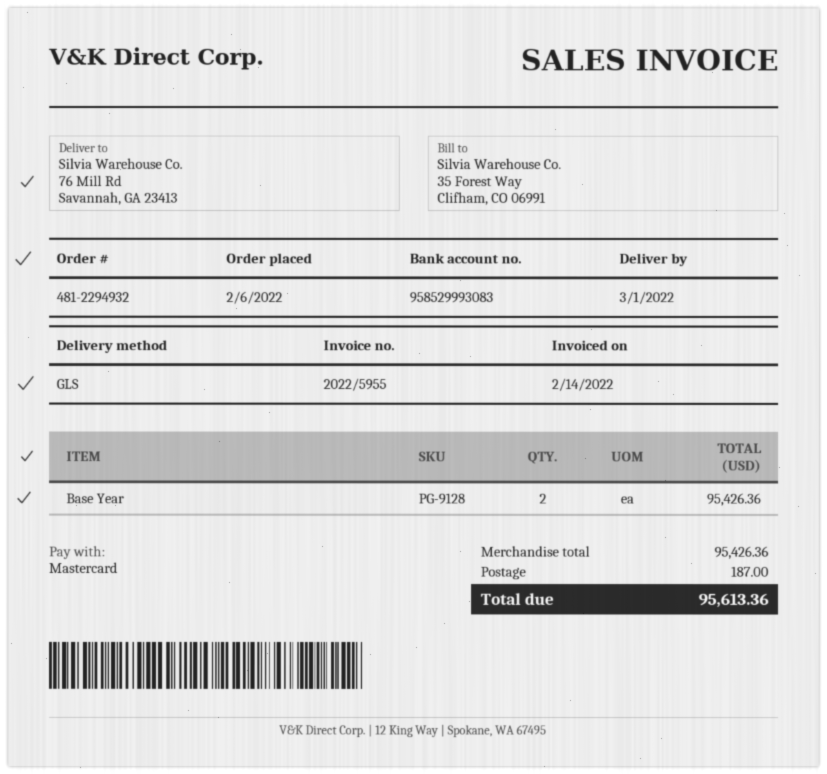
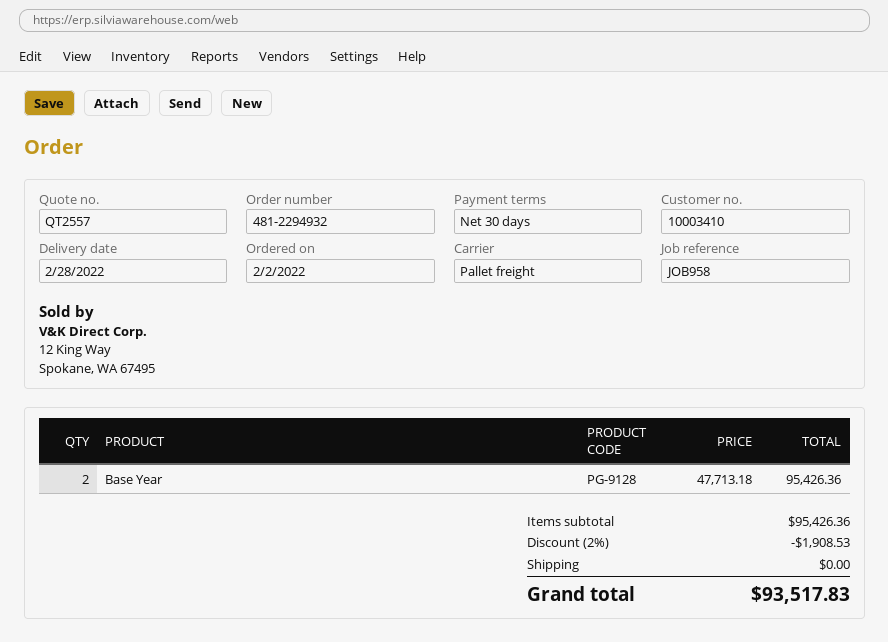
order date: 2022-02-06 -> 2022-02-02
delivery date: 2022-03-01 -> 2022-02-28
shipping method: GLS -> pallet freight
discount: none -> 2% = 1908.53
shipping: 187.00 -> 0.00
total: 95613.36 -> 93517.83

